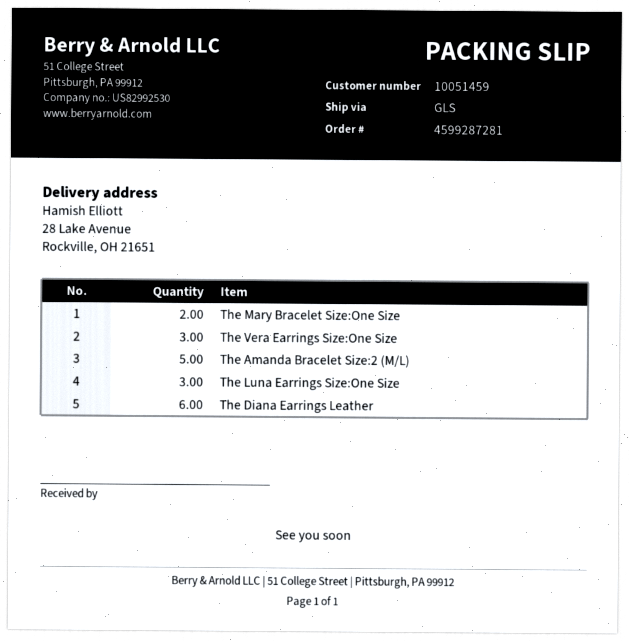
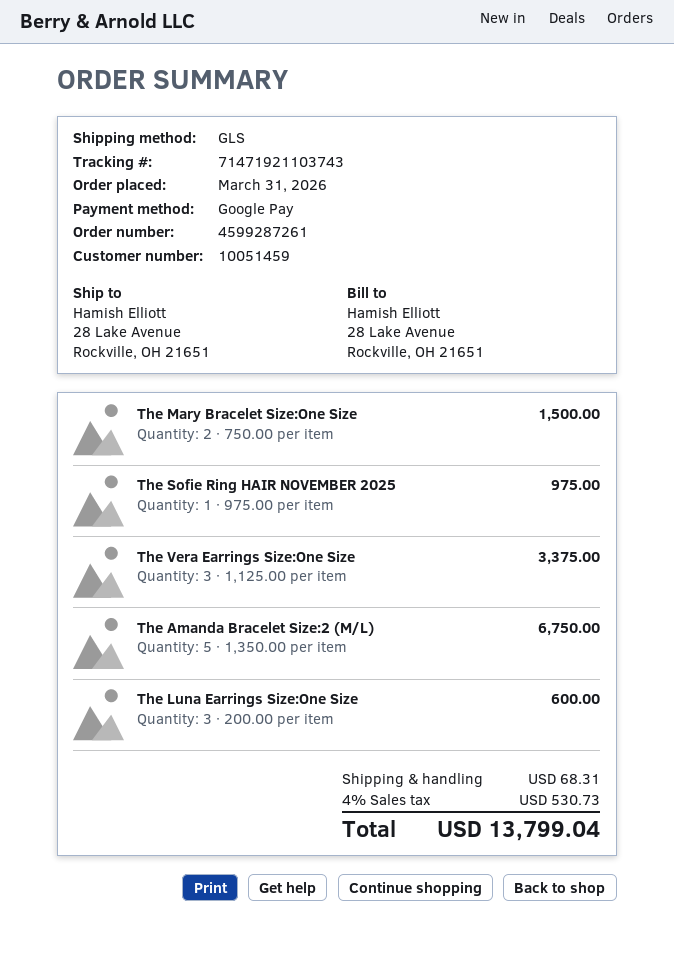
order number: 4599287281 -> 4599287261
The Diana Earrings Leather: 6 -> none
The Sofie Ring HAIR NOVEMBER 2025: none -> 1

